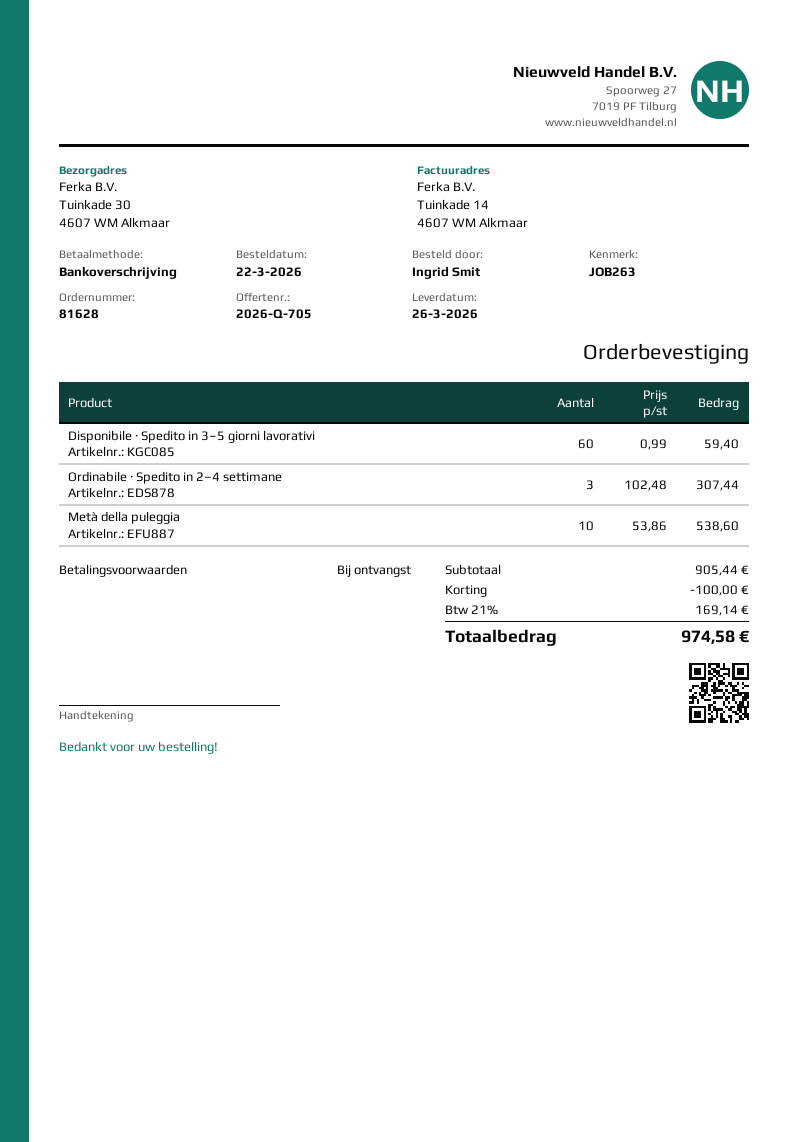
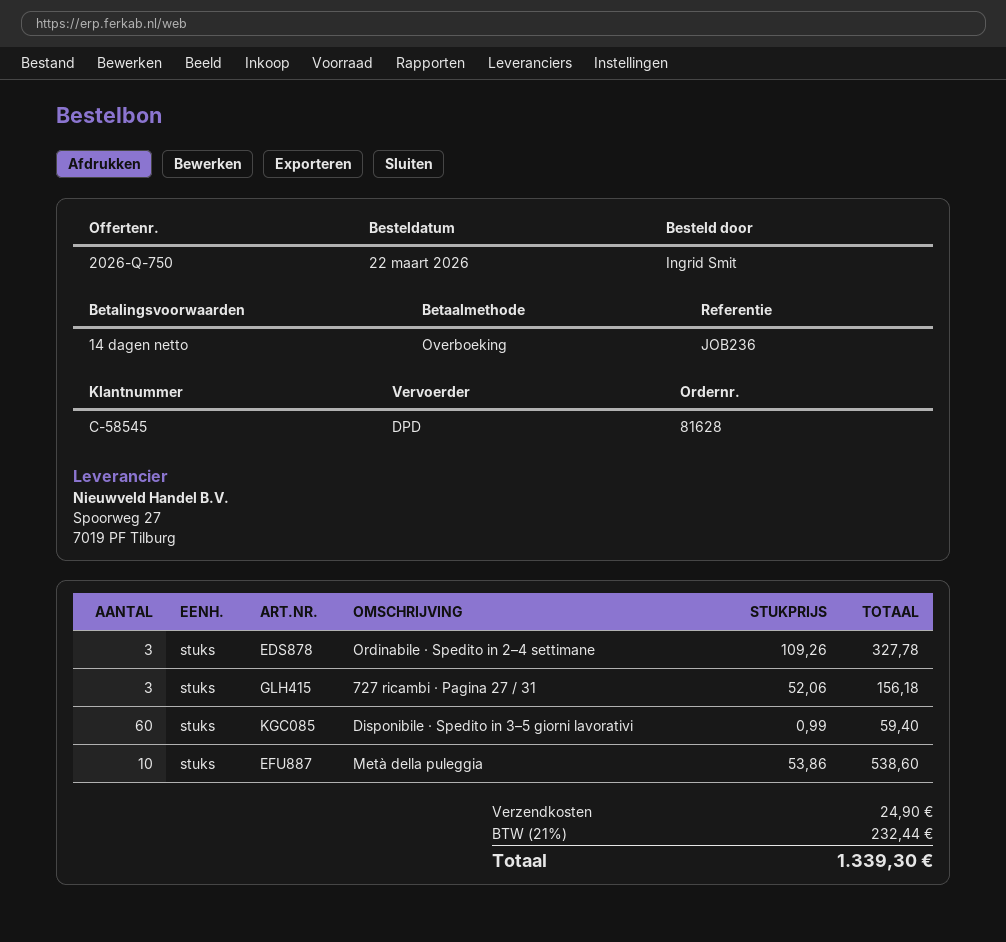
quote number: 2026-Q-705 -> 2026-Q-750
payment terms: on receipt -> 14 days
reference: JOB263 -> JOB236
Ordinabile · Spedito in 2–4 settimane: 3 x 102.48 = 307.44 -> 3 x 109.26 = 327.78
727 ricambi · Pagina 27 / 31: none -> 3 x 52.06 = 156.18
discount: 100.00 -> none
shipping: none -> 24.90
tax: 21% = 169.14 -> 21% = 232.44
total: 974.58 -> 1339.30

